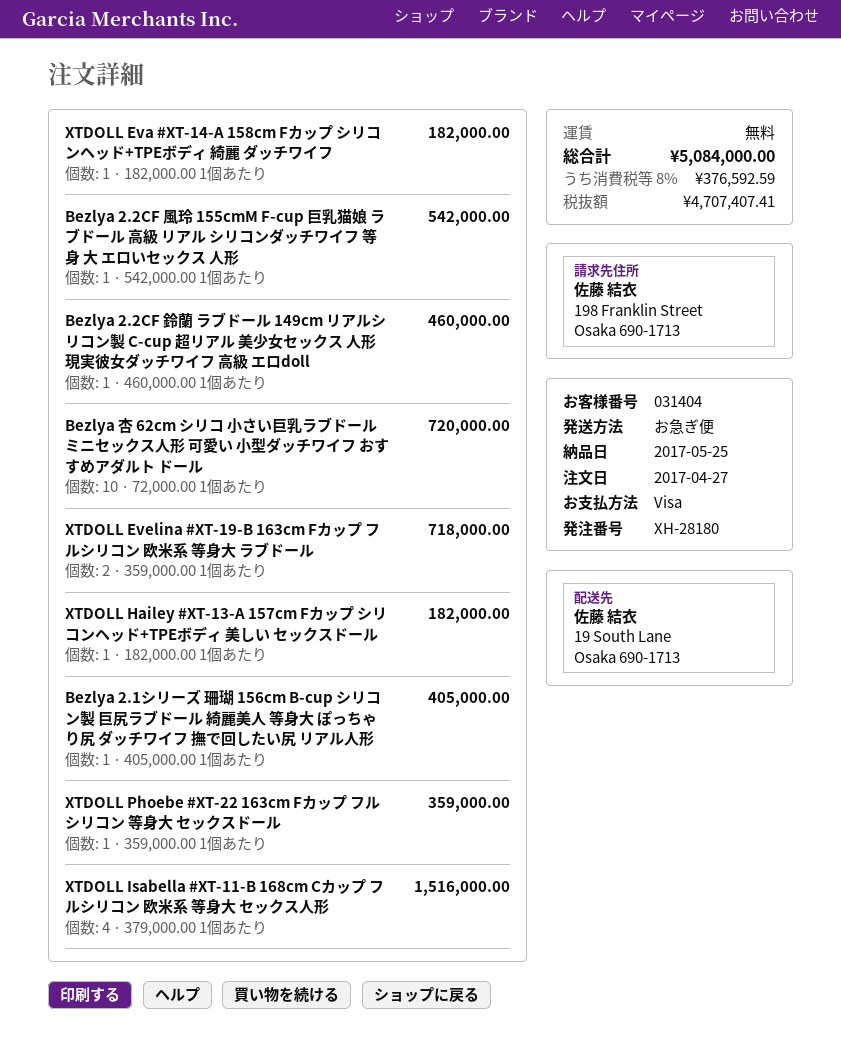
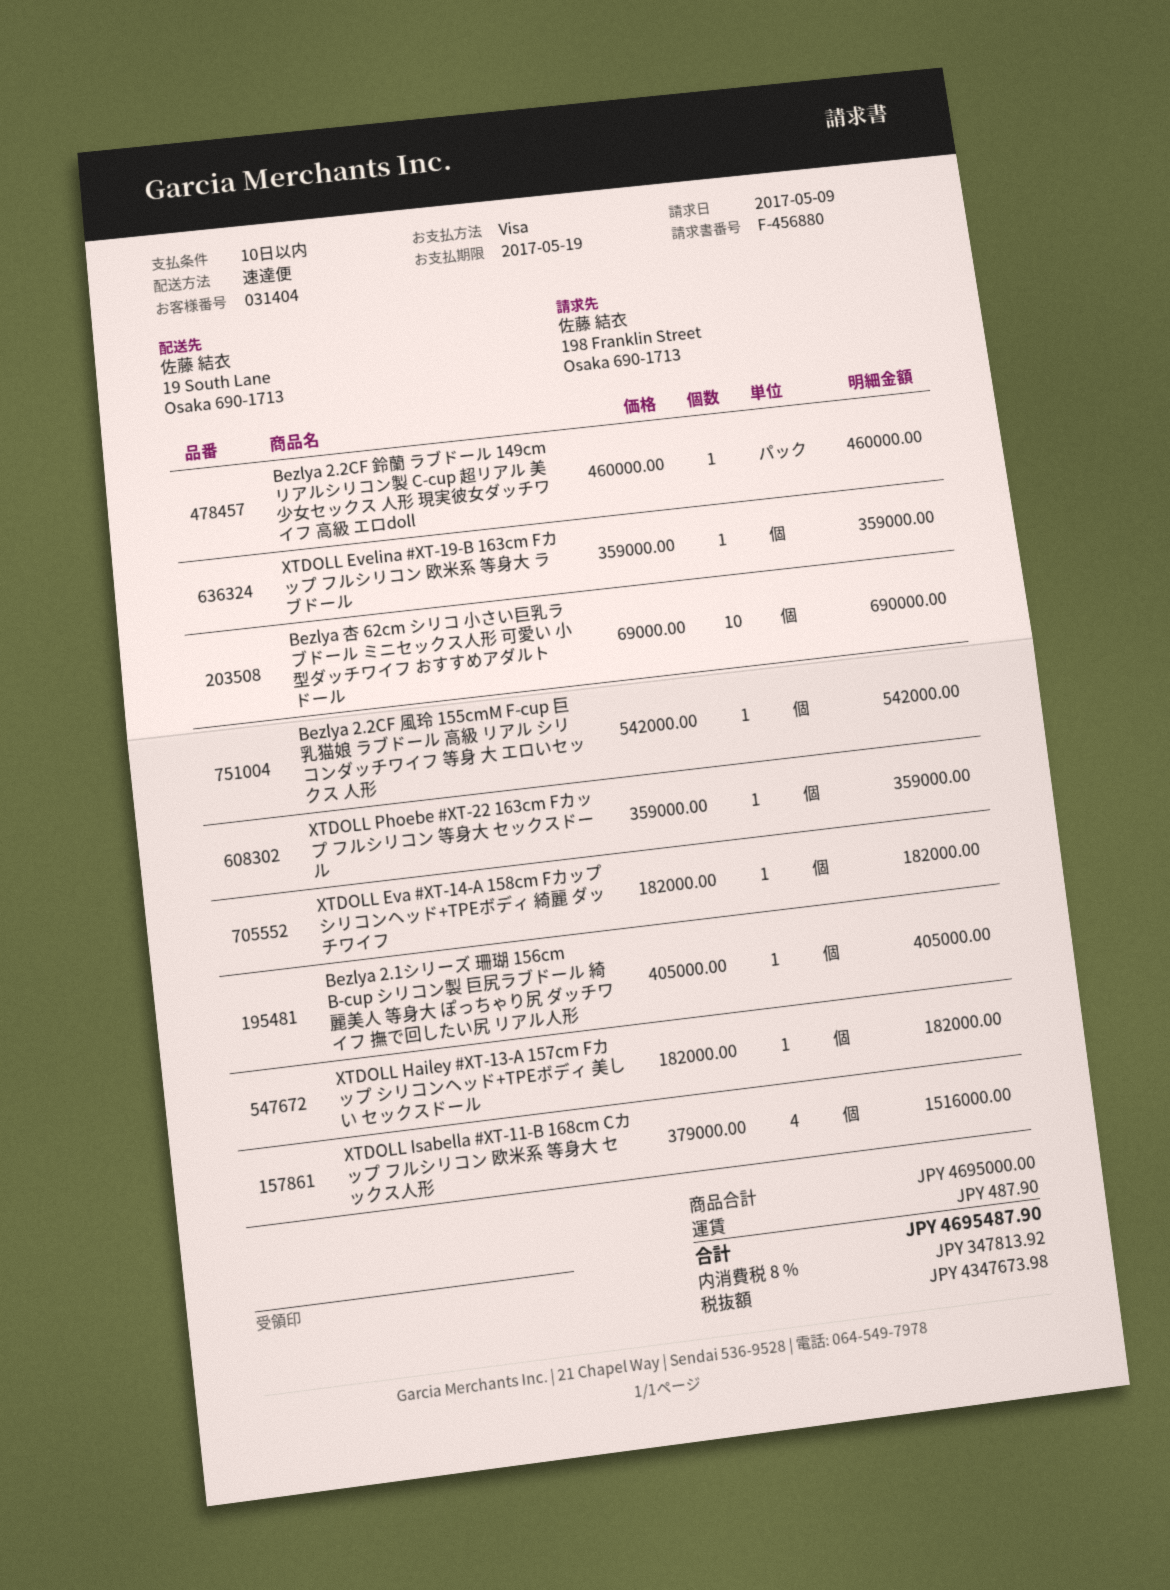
Bezlya 杏 62cm シリコ 小さい巨乳ラブドール ミニセックス人形 可愛い 小型ダッチワイフ おすすめアダルト ドール: 10 x 72000.00 = 720000.00 -> 10 x 69000.00 = 690000.00
XTDOLL Evelina #XT-19-B 163cm Fカップ フルシリコン 欧米系 等身大 ラブドール: 2 x 359000.00 = 718000.00 -> 1 x 359000.00 = 359000.00
shipping: 0.00 -> 487.90
net: 4707407.41 -> 4347673.98
tax: 8% = 376592.59 -> 8% = 347813.92
total: 5084000.00 -> 4695487.90

